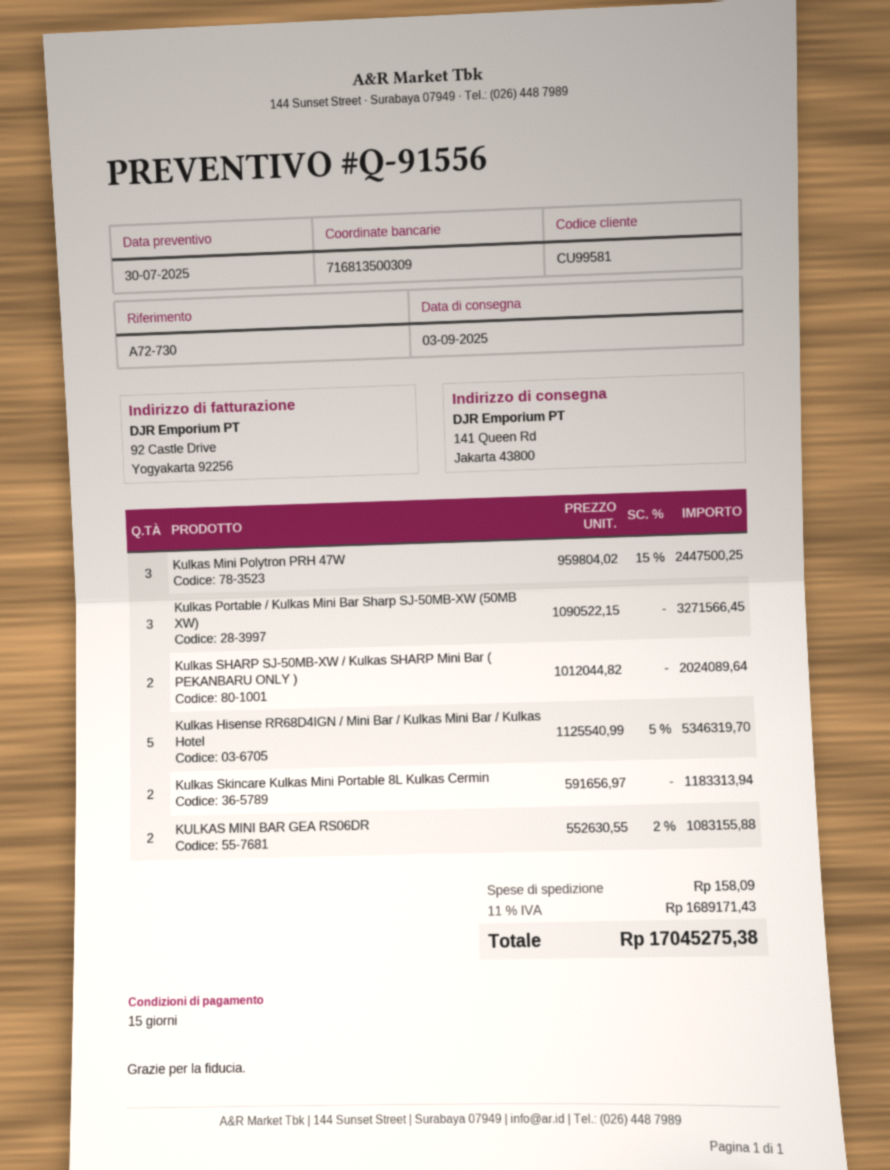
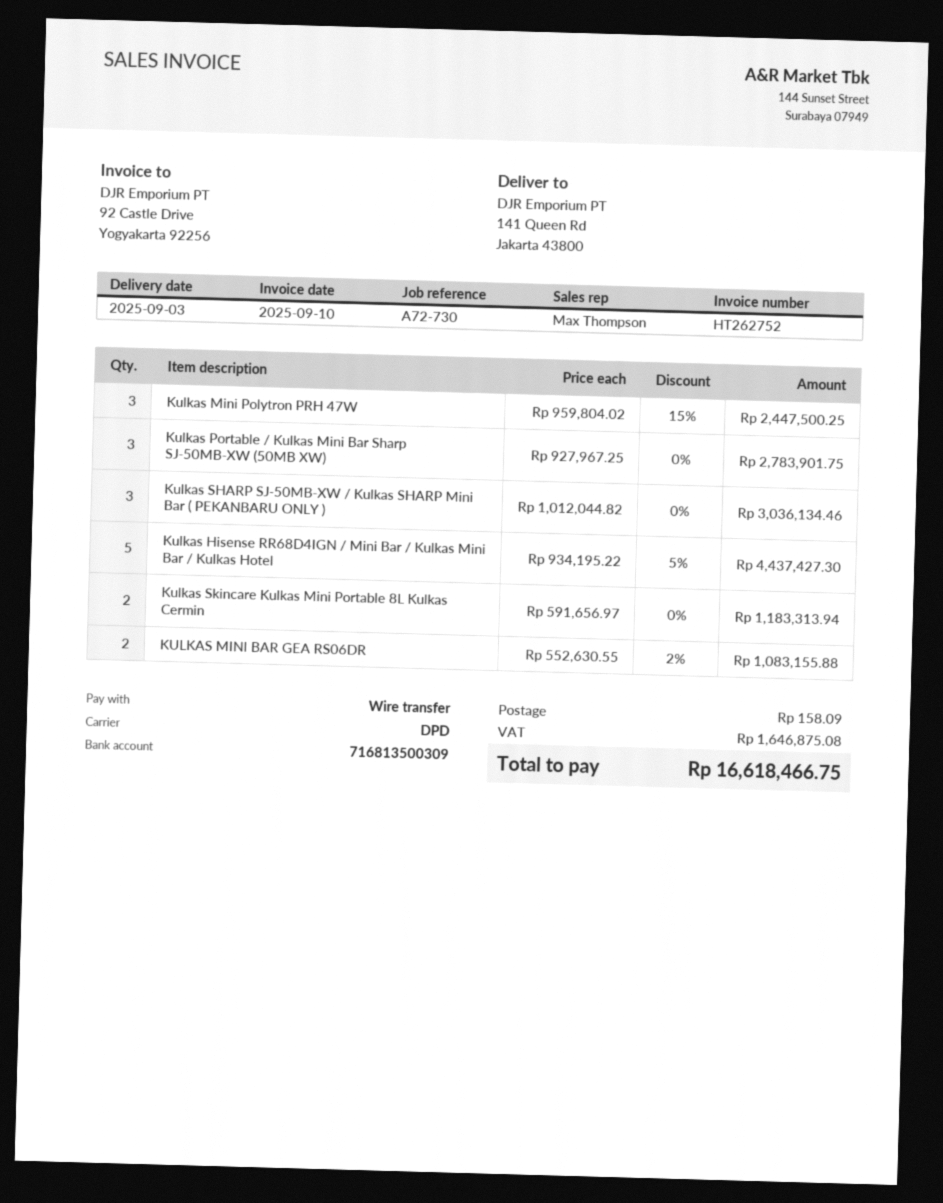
Kulkas Portable / Kulkas Mini Bar Sharp SJ-50MB-XW (50MB XW): 3 x 1090522.15 = 3271566.45 -> 3 x 927967.25 = 2783901.75
Kulkas SHARP SJ-50MB-XW / Kulkas SHARP Mini Bar ( PEKANBARU ONLY ): 2 x 1012044.82 = 2024089.64 -> 3 x 1012044.82 = 3036134.46
Kulkas Hisense RR68D4IGN / Mini Bar / Kulkas Mini Bar / Kulkas Hotel: 5 x 1125540.99 - 5% = 5346319.70 -> 5 x 934195.22 - 5% = 4437427.30
tax: 1689171.43 -> 1646875.08
total: 17045275.38 -> 16618466.75

